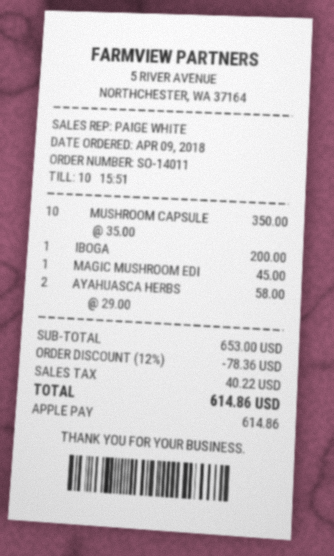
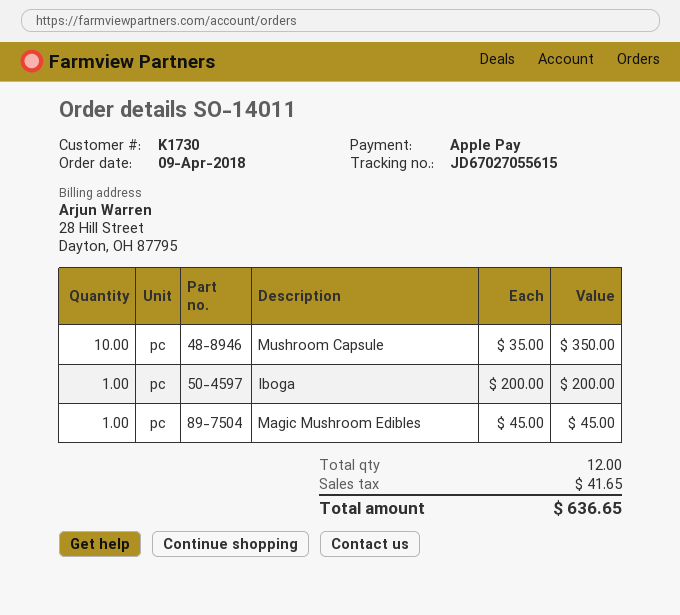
AYAHUASCA HERBS: 2 x 29.00 = 58.00 -> none
discount: 12% = 78.36 -> none
tax: 40.22 -> 41.65
total: 614.86 -> 636.65

